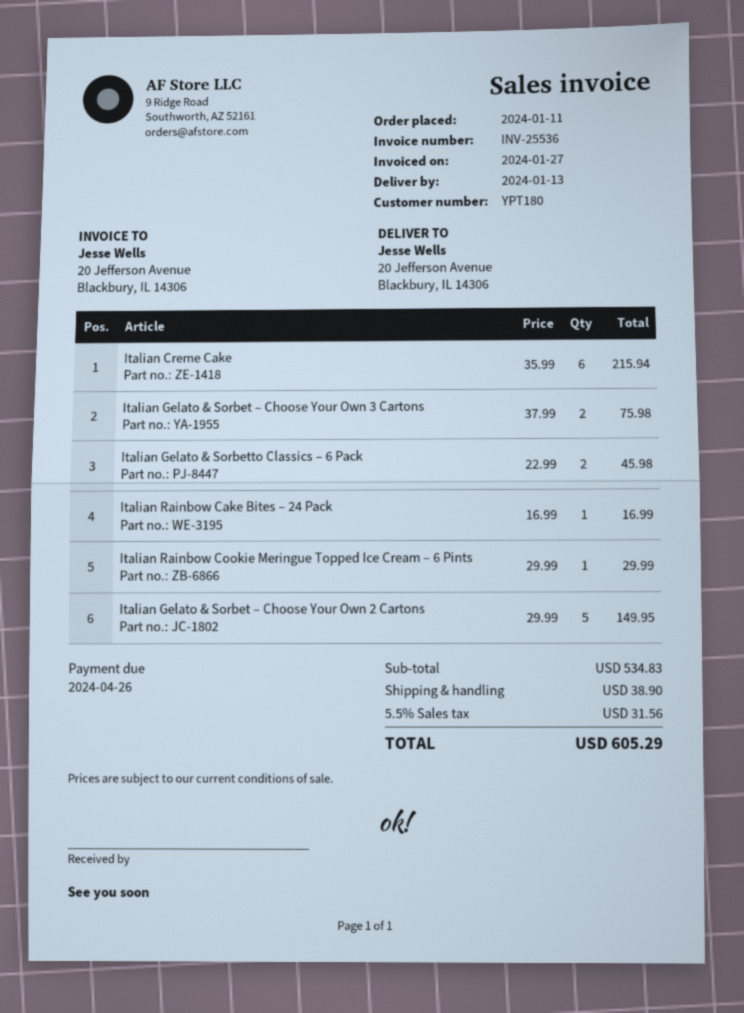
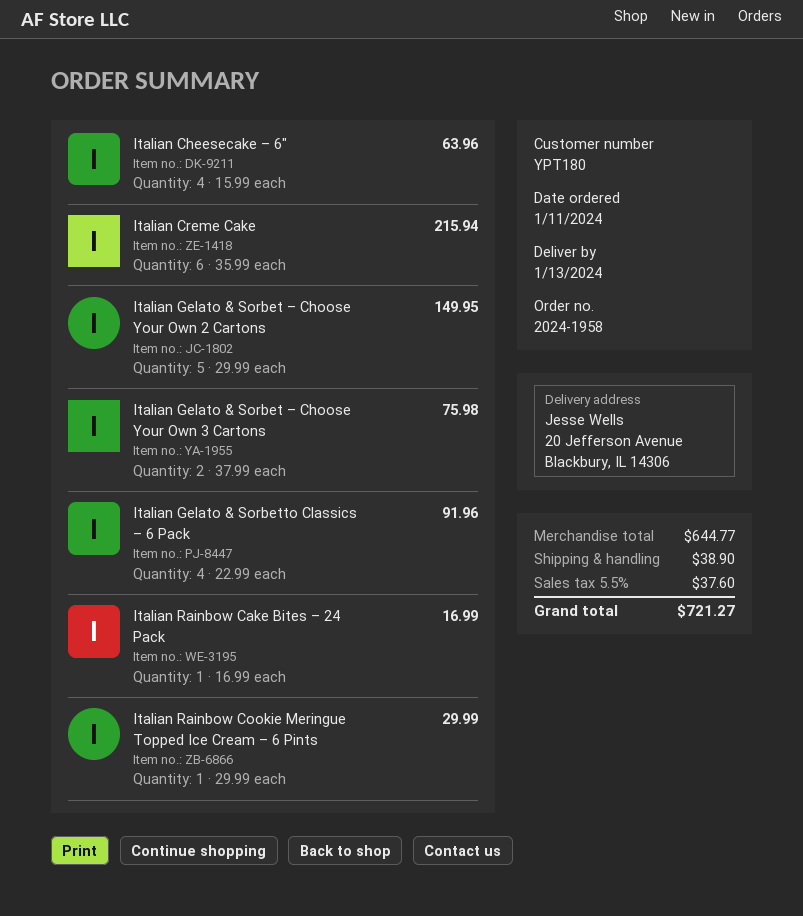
Italian Gelato & Sorbetto Classics – 6 Pack: 2 x 22.99 = 45.98 -> 4 x 22.99 = 91.96
Italian Cheesecake – 6″: none -> 4 x 15.99 = 63.96
subtotal: 534.83 -> 644.77
tax: 5.5% = 31.56 -> 5.5% = 37.60
total: 605.29 -> 721.27

